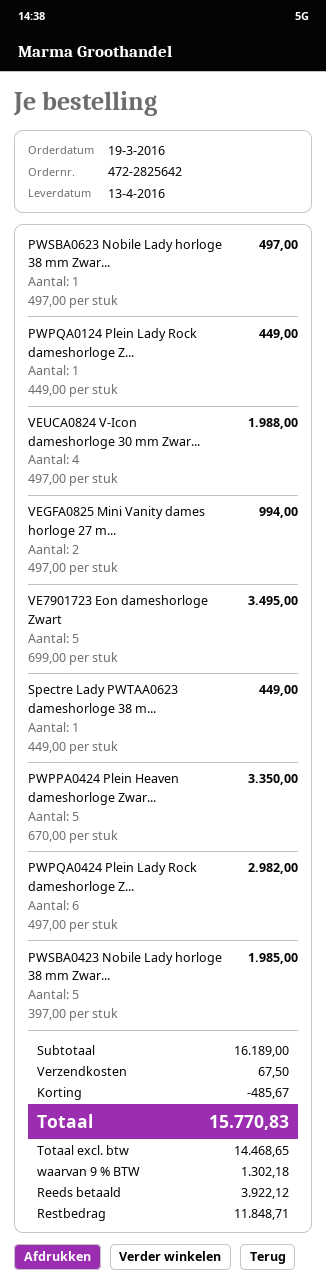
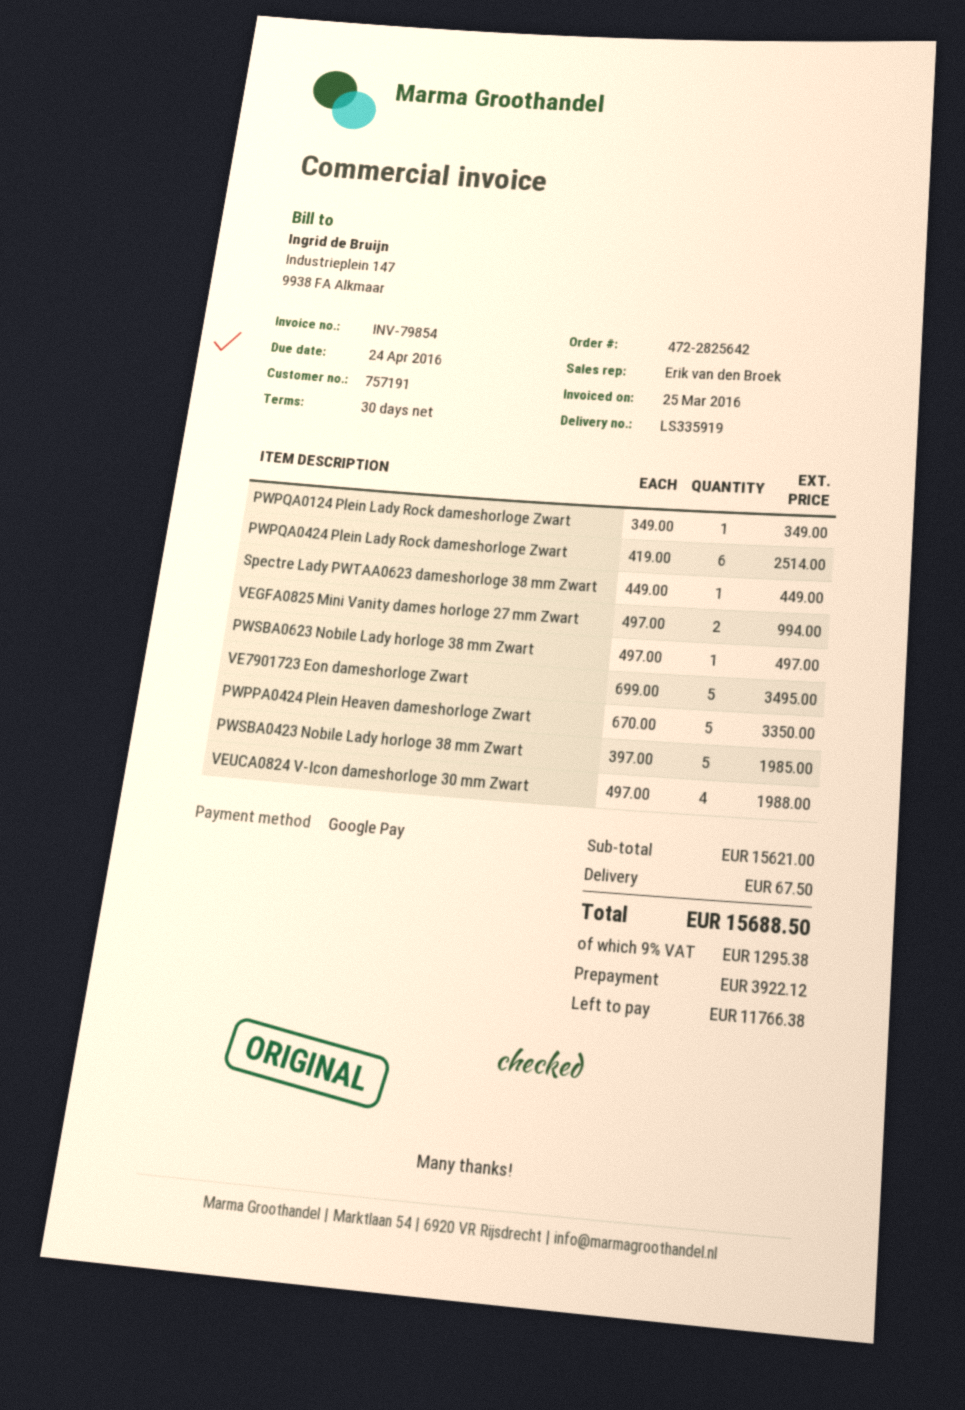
PWPQA0124 Plein Lady Rock dameshorloge Z...: 1 x 449.00 = 449.00 -> 1 x 349.00 = 349.00
PWPQA0424 Plein Lady Rock dameshorloge Z...: 6 x 497.00 = 2982.00 -> 6 x 419.00 = 2514.00
subtotal: 16189.00 -> 15621.00
discount: 485.67 -> none
tax: 9% = 1302.18 -> 9% = 1295.38
total: 15770.83 -> 15688.50
balance: 11848.71 -> 11766.38

